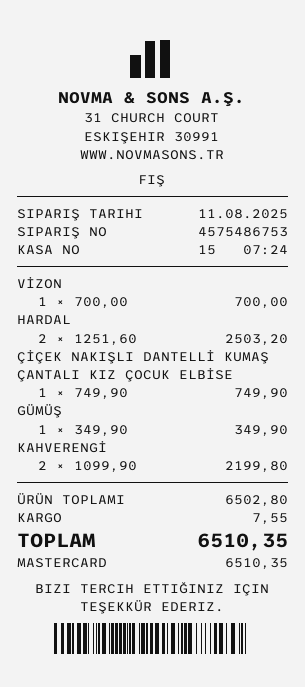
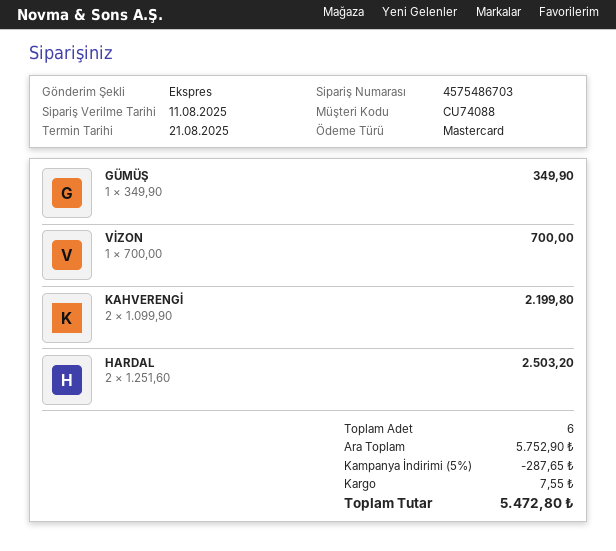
order number: 4575486753 -> 4575486703
ÇİÇEK NAKIŞLI DANTELLİ KUMAŞ ÇANTALI KIZ ÇOCUK ELBİSE: 1 x 749.90 = 749.90 -> none
subtotal: 6502.80 -> 5752.90
discount: none -> 5% = 287.65
total: 6510.35 -> 5472.80

